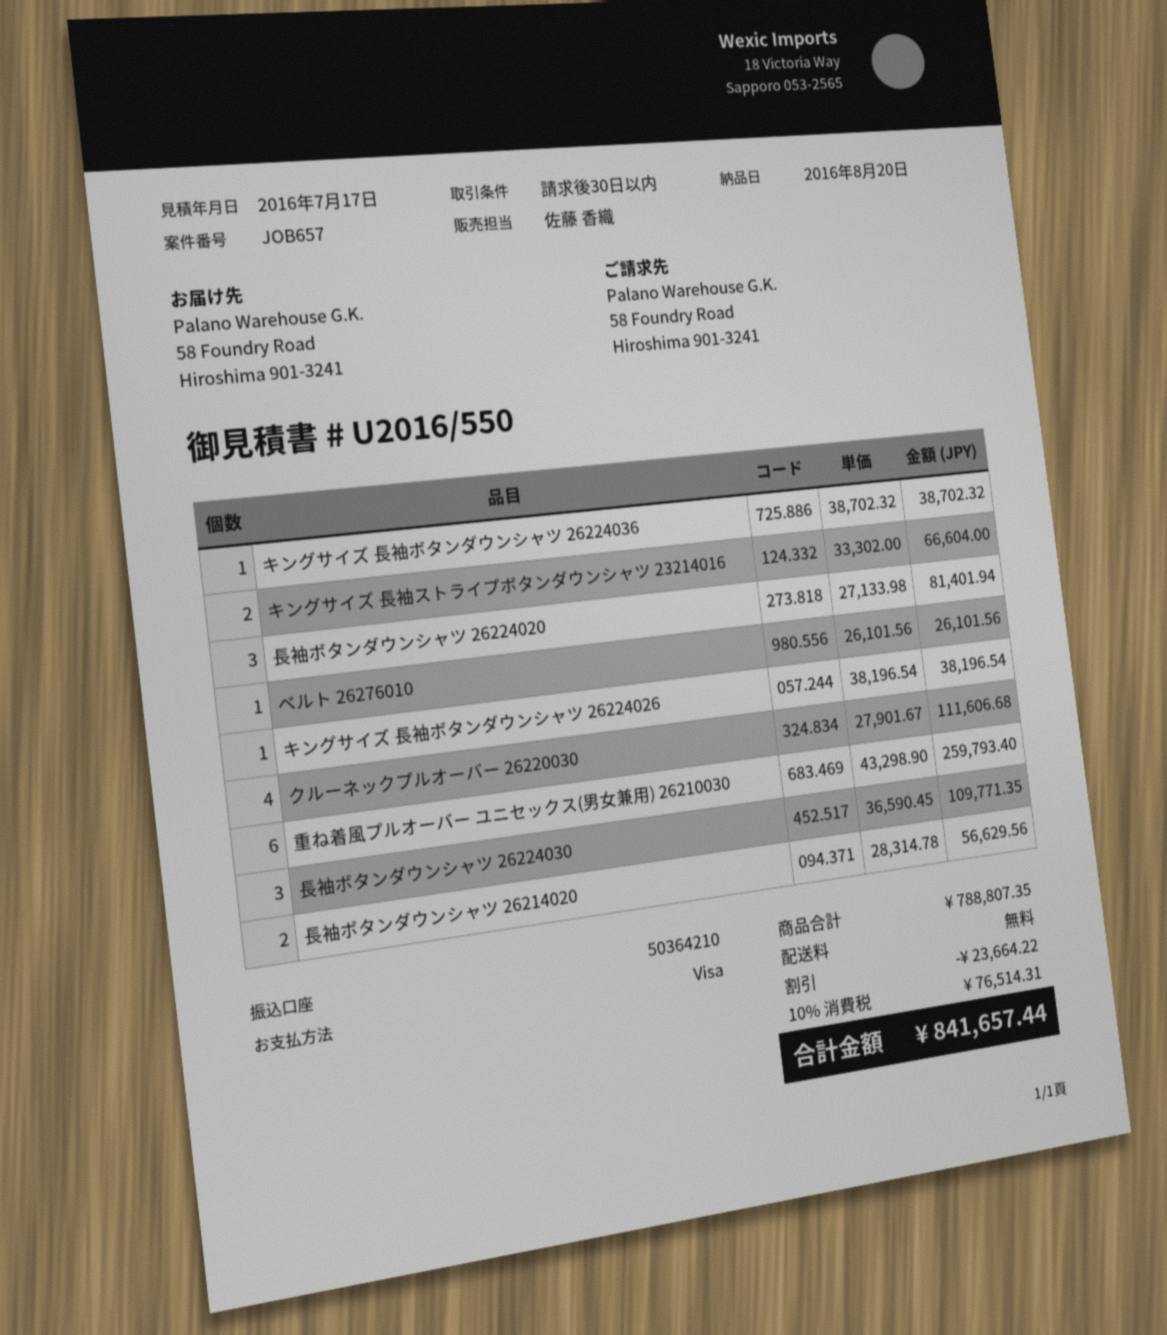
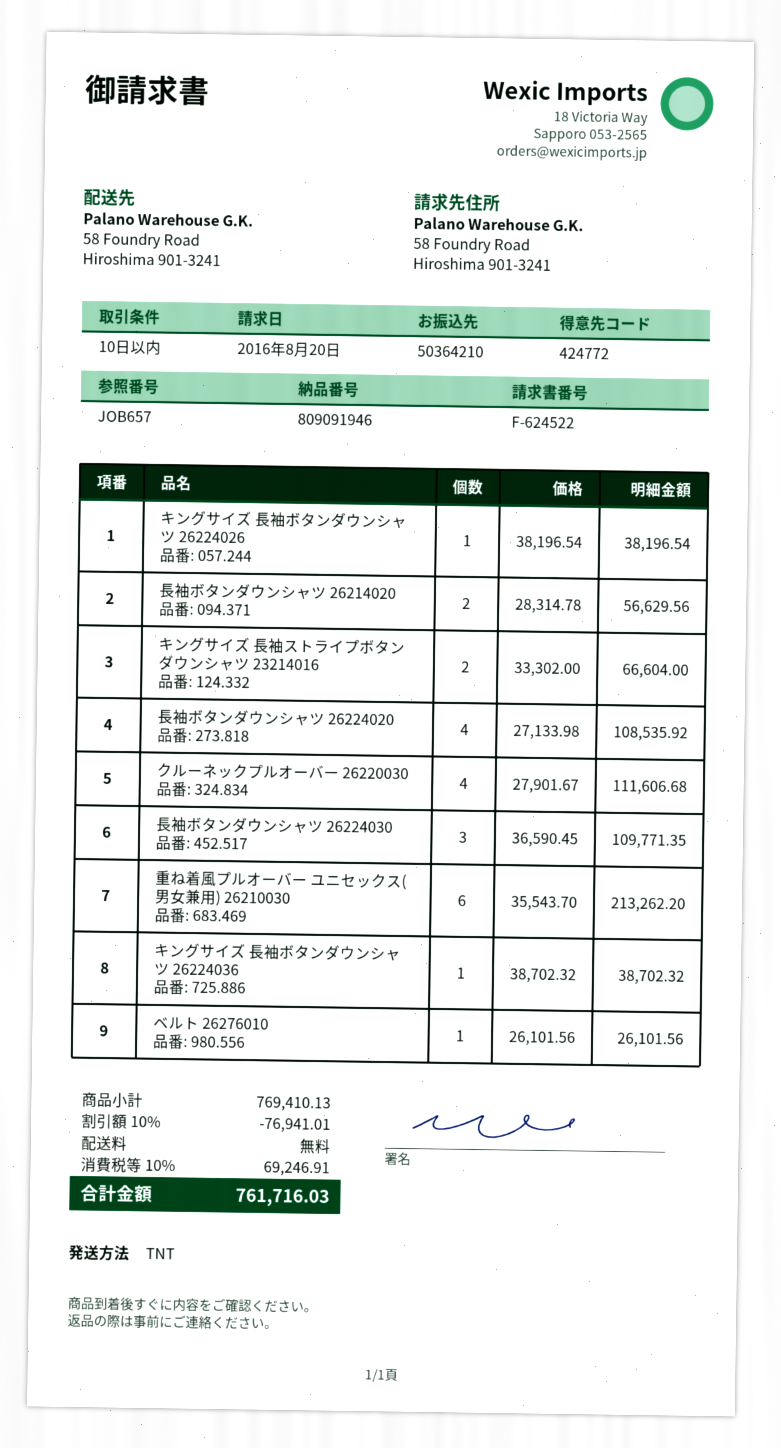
payment terms: 30 days -> 10 days
長袖ボタンダウンシャツ 26224020: 3 x 27133.98 = 81401.94 -> 4 x 27133.98 = 108535.92
重ね着風プルオーバー ユニセックス(男女兼用) 26210030: 6 x 43298.90 = 259793.40 -> 6 x 35543.70 = 213262.20
subtotal: 788807.35 -> 769410.13
discount: 23664.22 -> 76941.01
tax: 10% = 76514.31 -> 10% = 69246.91
total: 841657.44 -> 761716.03

